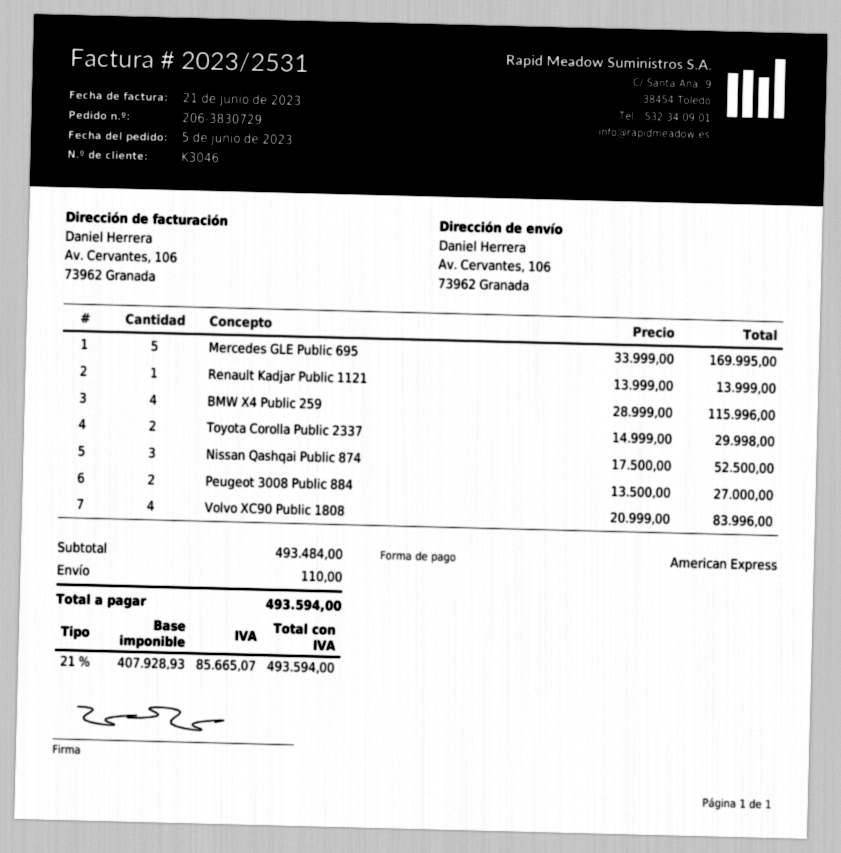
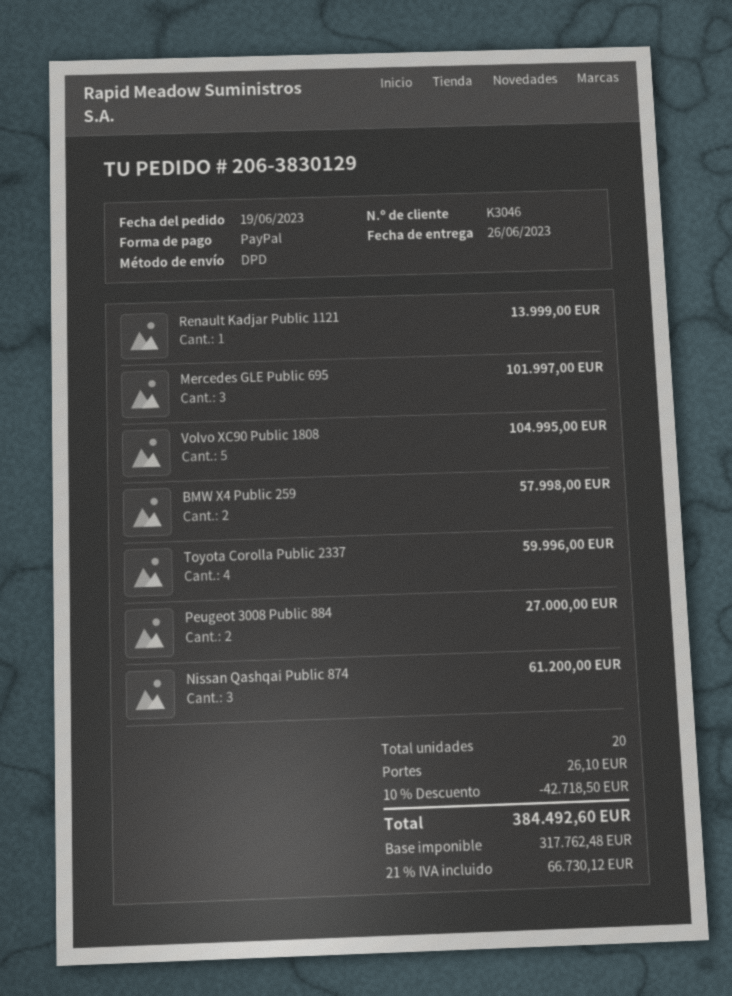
order number: 206-3830729 -> 206-3830129
order date: 2023-06-05 -> 2023-06-19
payment method: American Express -> PayPal
Mercedes GLE Public 695: 5 for 169995.00 -> 3 for 101997.00
BMW X4 Public 259: 4 for 115996.00 -> 2 for 57998.00
Toyota Corolla Public 2337: 2 for 29998.00 -> 4 for 59996.00
Nissan Qashqai Public 874: 3 for 52500.00 -> 3 for 61200.00
Volvo XC90 Public 1808: 4 for 83996.00 -> 5 for 104995.00
discount: none -> 10% = 42718.50
shipping: 110.00 -> 26.10
net: 407928.93 -> 317762.48
tax: 21% = 85665.07 -> 21% = 66730.12
total: 493594.00 -> 384492.60

